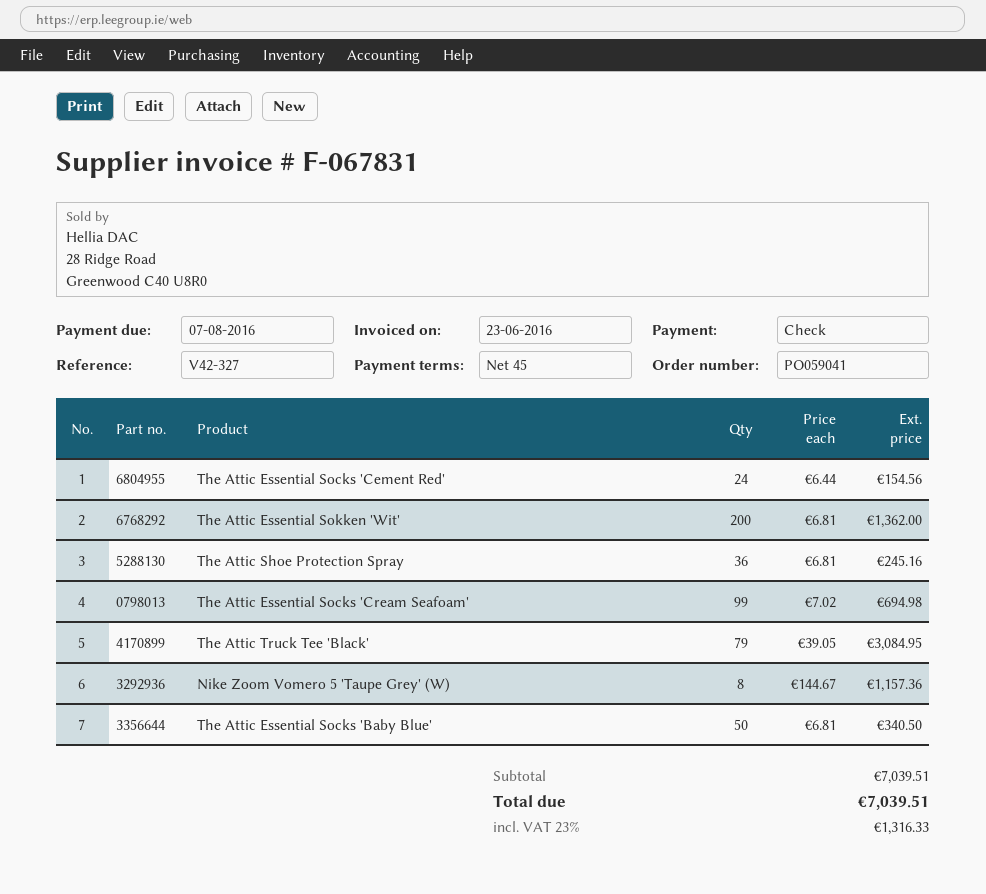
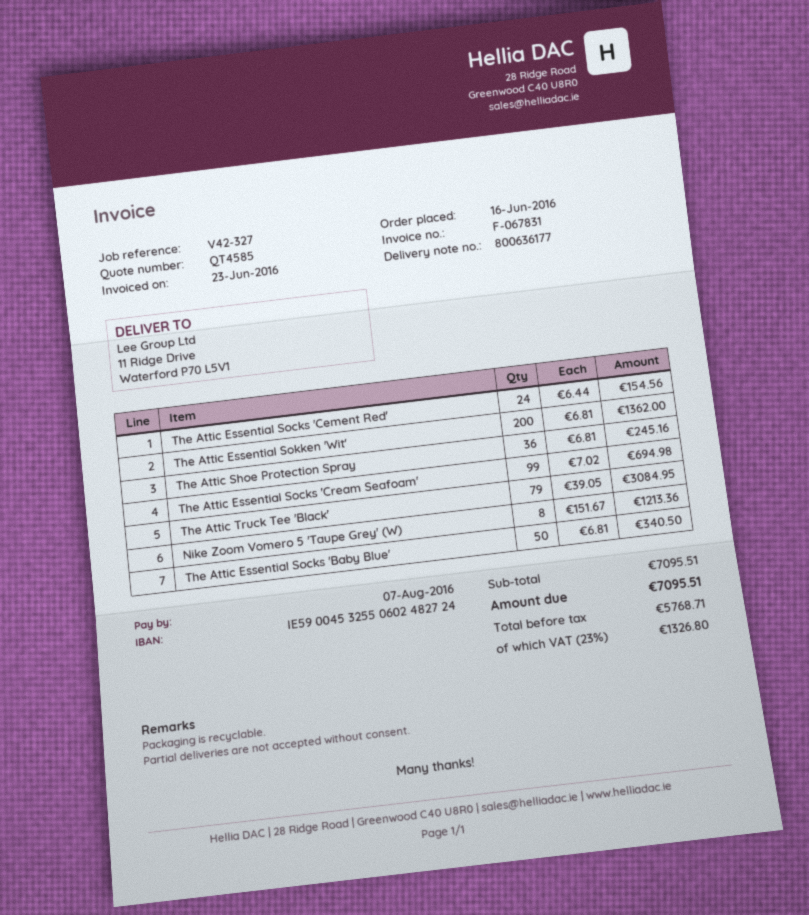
Nike Zoom Vomero 5 'Taupe Grey' (W): 8 x 144.67 = 1157.36 -> 8 x 151.67 = 1213.36
subtotal: 7039.51 -> 7095.51
tax: 23% = 1316.33 -> 23% = 1326.80
total: 7039.51 -> 7095.51

